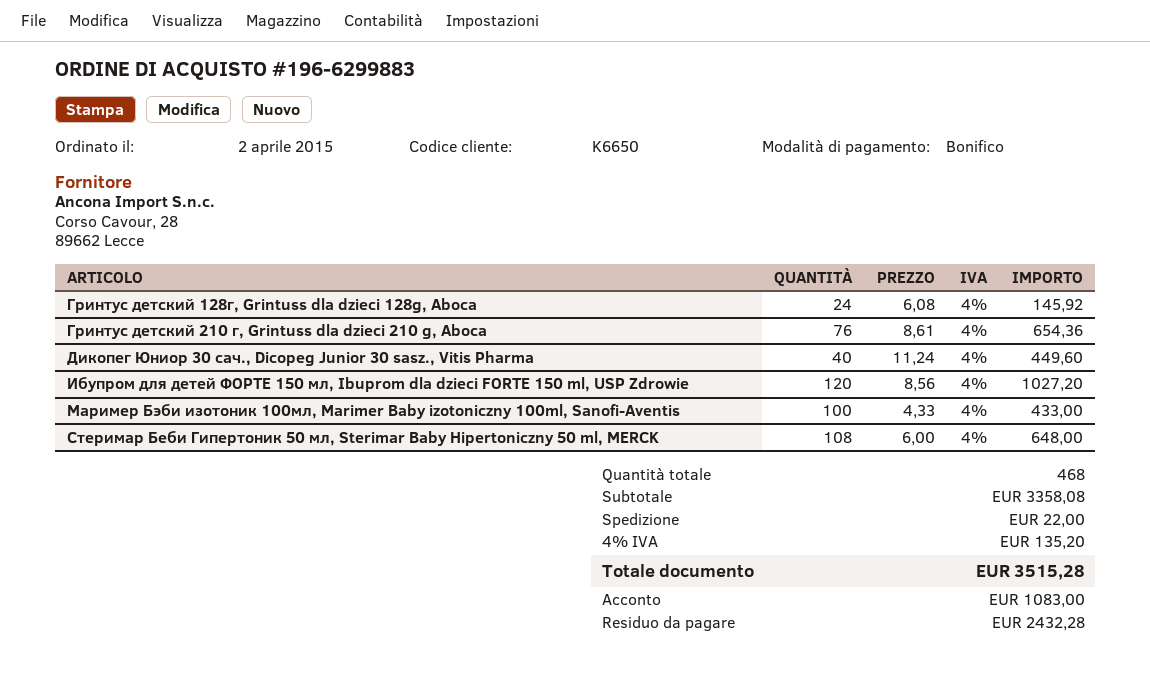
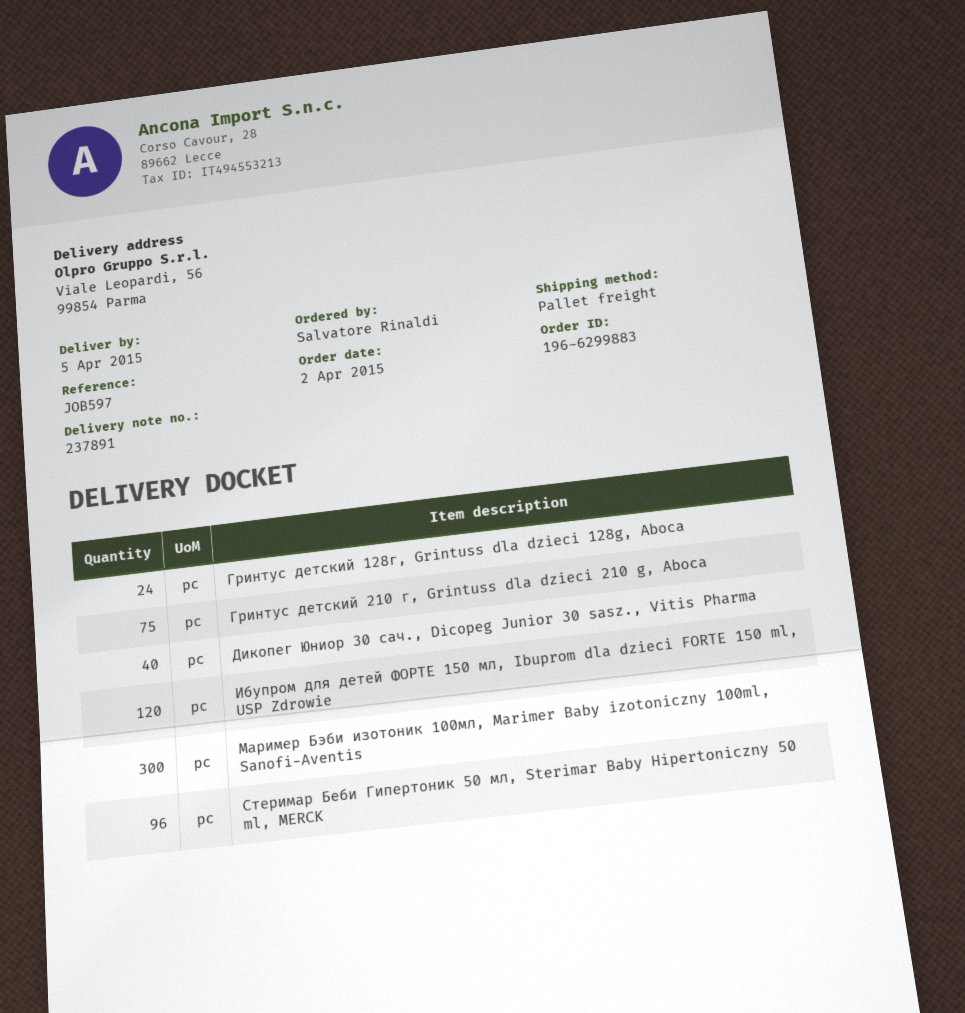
Гринтус детский 210 г, Grintuss dla dzieci 210 g, Aboca: 76 -> 75
Маример Бэби изотоник 100мл, Marimer Baby izotoniczny 100ml, Sanofi-Aventis: 100 -> 300
Стеримар Беби Гипертоник 50 мл, Sterimar Baby Hipertoniczny 50 ml, MERCK: 108 -> 96

